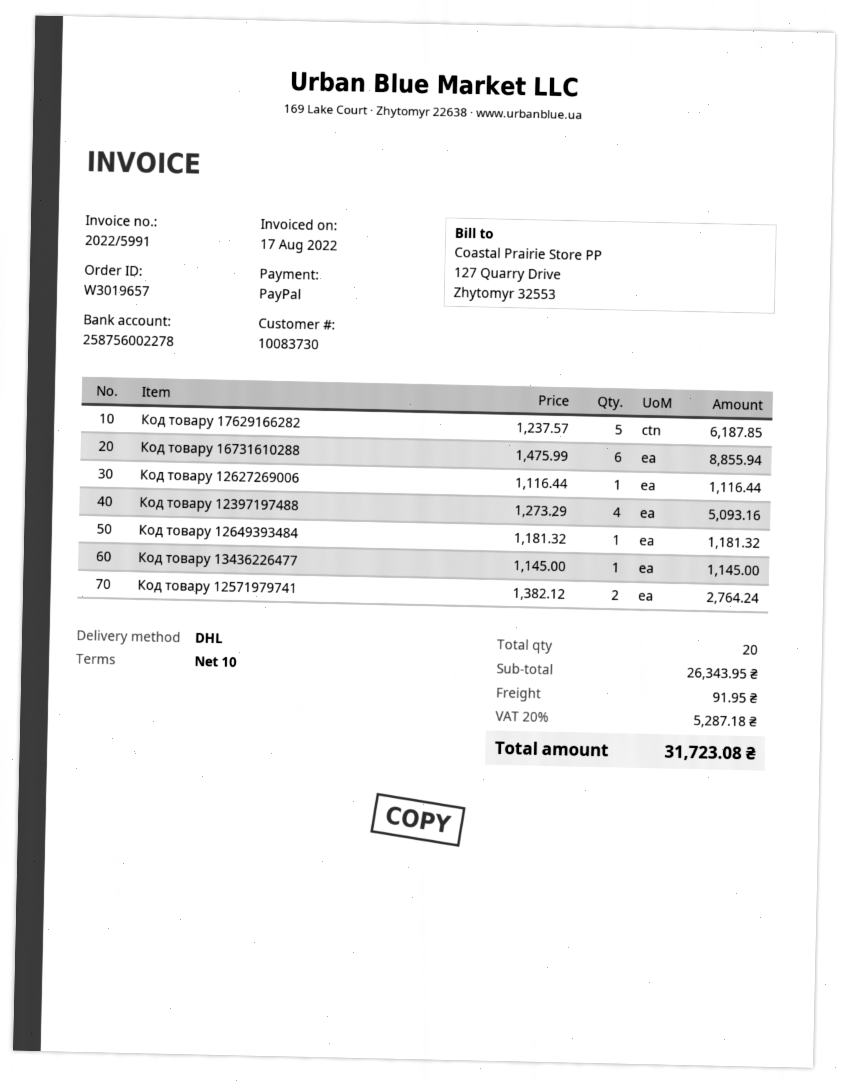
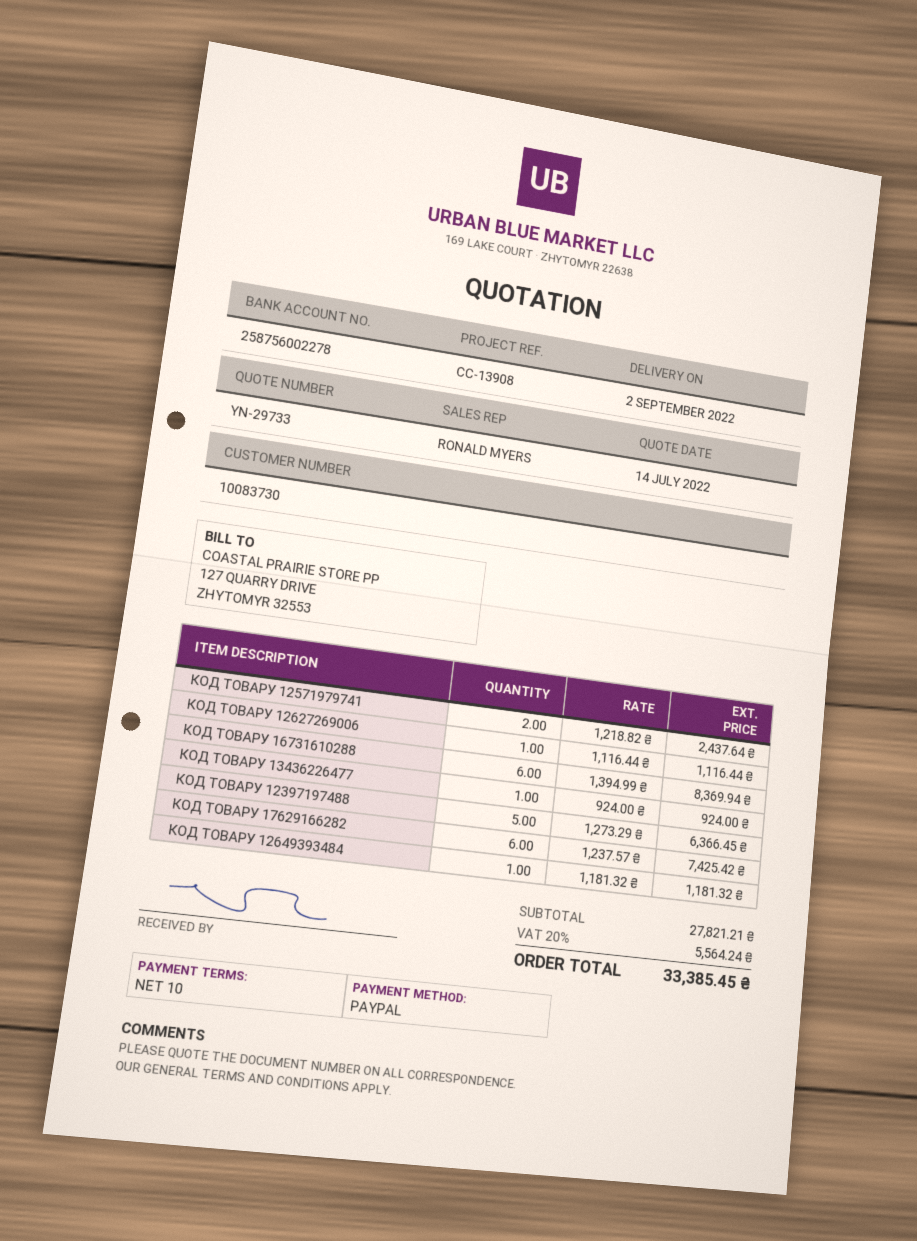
Код товару 17629166282: 5 x 1237.57 = 6187.85 -> 6 x 1237.57 = 7425.42
Код товару 16731610288: 6 x 1475.99 = 8855.94 -> 6 x 1394.99 = 8369.94
Код товару 12397197488: 4 x 1273.29 = 5093.16 -> 5 x 1273.29 = 6366.45
Код товару 13436226477: 1 x 1145.00 = 1145.00 -> 1 x 924.00 = 924.00
Код товару 12571979741: 2 x 1382.12 = 2764.24 -> 2 x 1218.82 = 2437.64
subtotal: 26343.95 -> 27821.21
shipping: 91.95 -> none
tax: 20% = 5287.18 -> 20% = 5564.24
total: 31723.08 -> 33385.45

